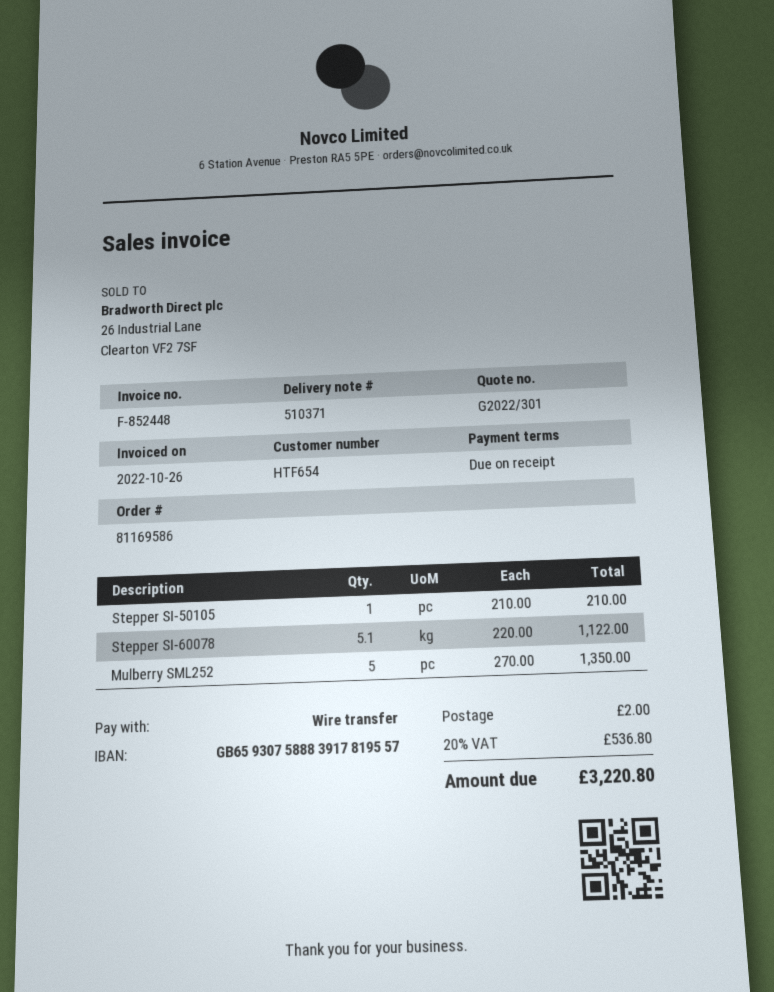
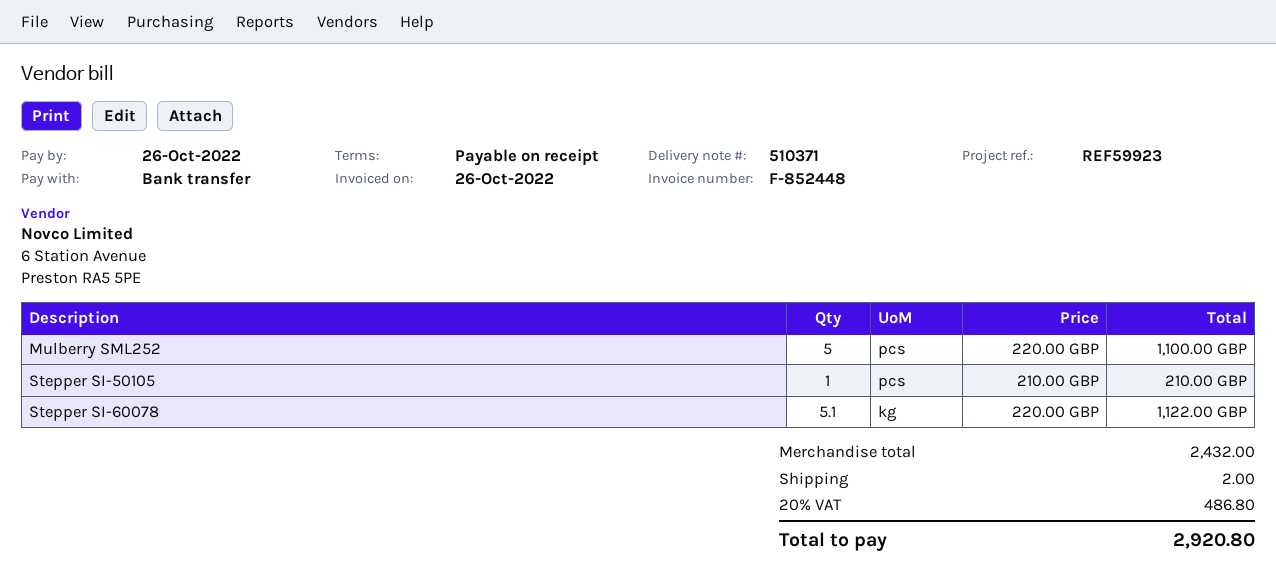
Mulberry SML252: 5 x 270.00 = 1350.00 -> 5 x 220.00 = 1100.00
tax: 20% = 536.80 -> 20% = 486.80
total: 3220.80 -> 2920.80

